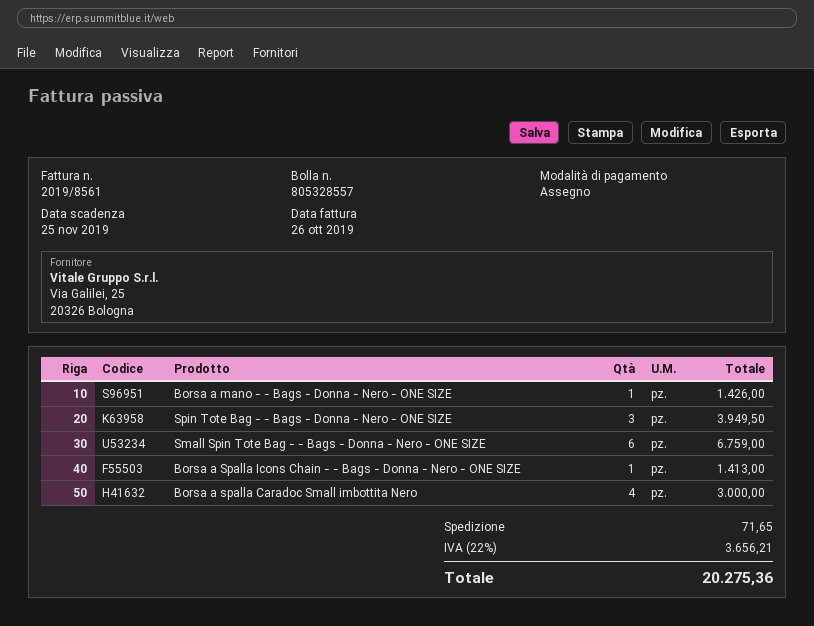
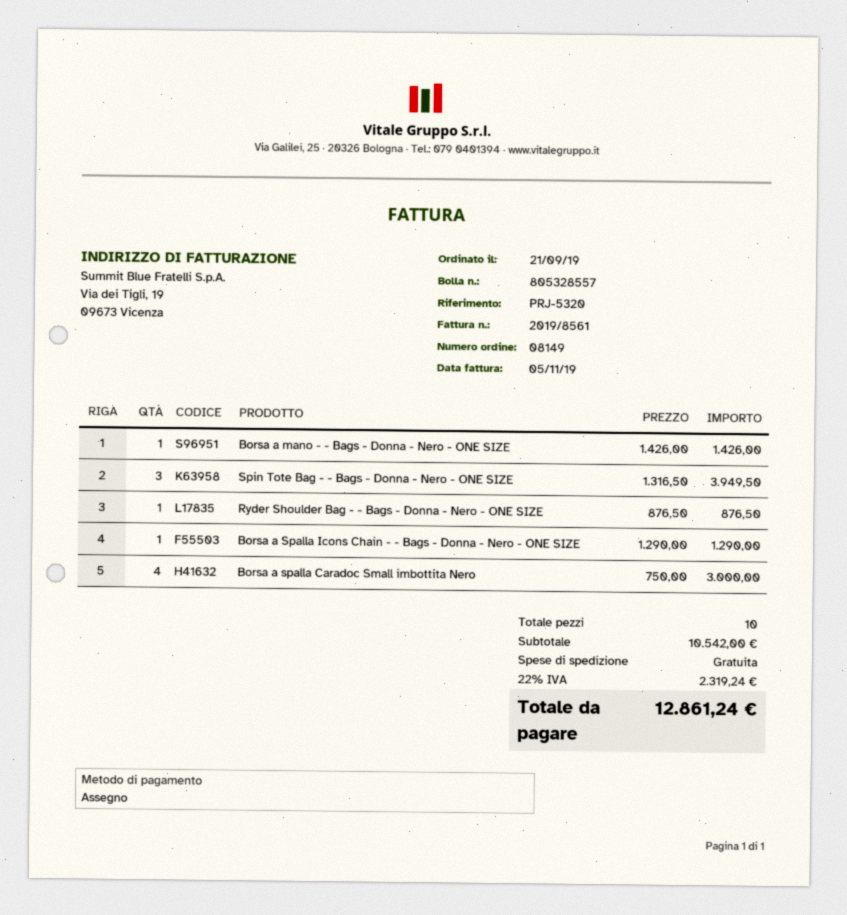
invoice date: 2019-10-26 -> 2019-11-05
Small Spin Tote Bag - - Bags - Donna - Nero - ONE SIZE: 6 for 6759.00 -> none
Borsa a Spalla Icons Chain - - Bags - Donna - Nero - ONE SIZE: 1 for 1413.00 -> 1 for 1290.00
Ryder Shoulder Bag - - Bags - Donna - Nero - ONE SIZE: none -> 1 for 876.50
shipping: 71.65 -> 0.00
tax: 22% = 3656.21 -> 22% = 2319.24
total: 20275.36 -> 12861.24

